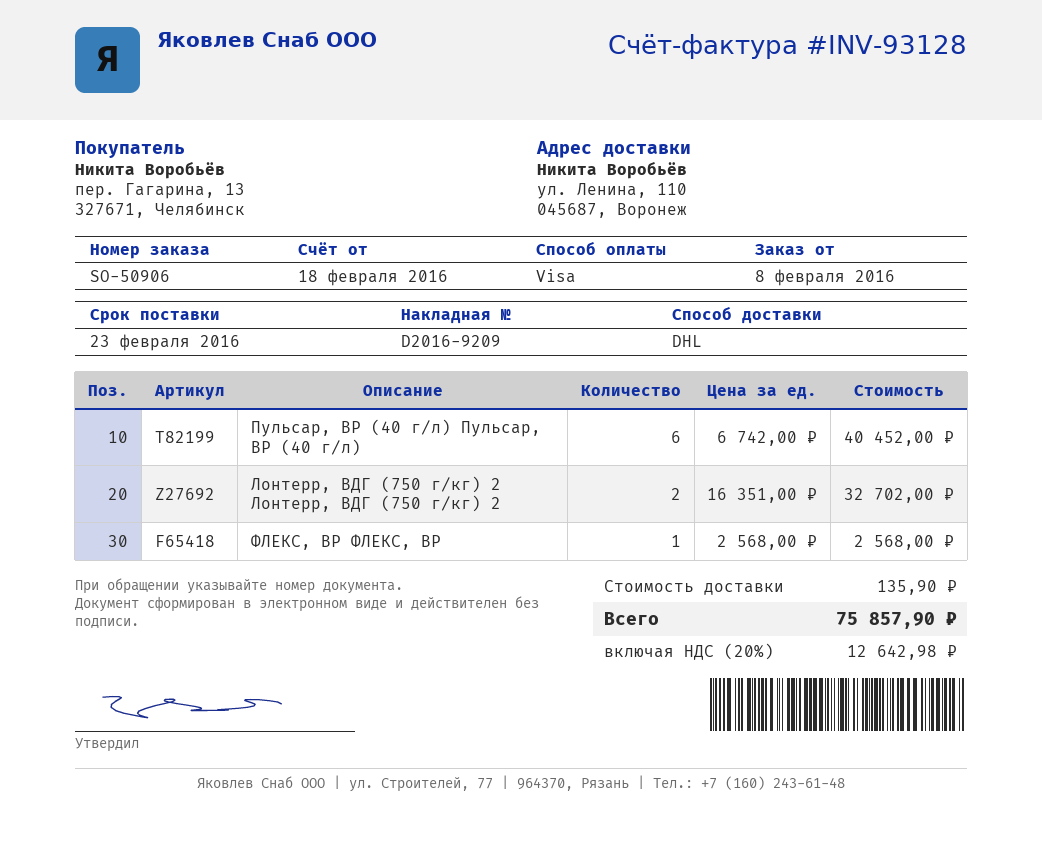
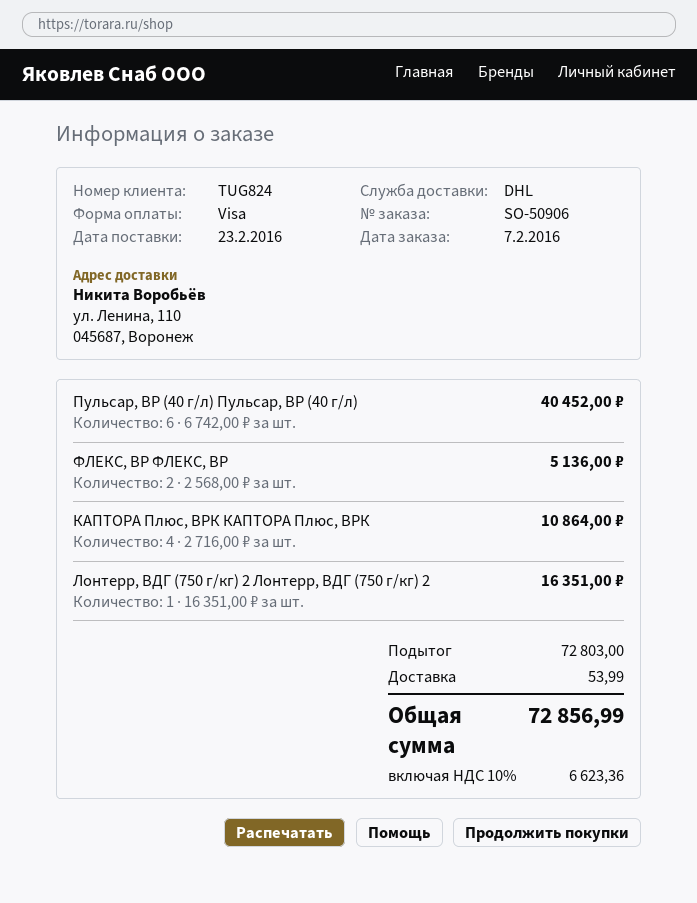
order date: 2016-02-08 -> 2016-02-07
Лонтерр, ВДГ (750 г/кг) 2 Лонтерр, ВДГ (750 г/кг) 2: 2 x 16351.00 = 32702.00 -> 1 x 16351.00 = 16351.00
ФЛЕКС, ВР ФЛЕКС, ВР: 1 x 2568.00 = 2568.00 -> 2 x 2568.00 = 5136.00
КАПТОРА Плюс, ВРК КАПТОРА Плюс, ВРК: none -> 4 x 2716.00 = 10864.00
shipping: 135.90 -> 53.99
tax: 20% = 12642.98 -> 10% = 6623.36
total: 75857.90 -> 72856.99

